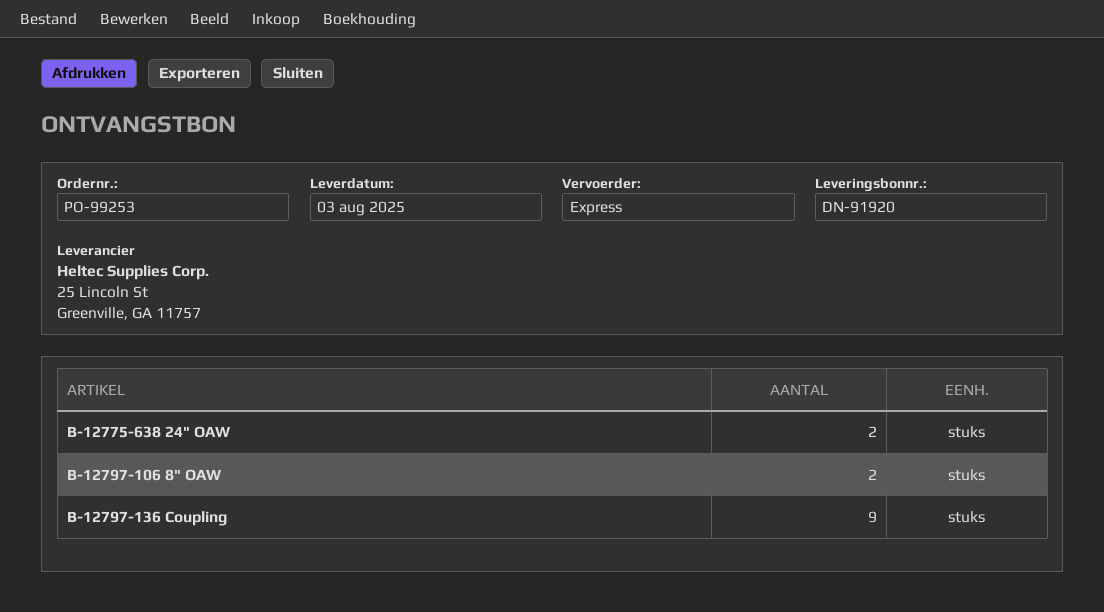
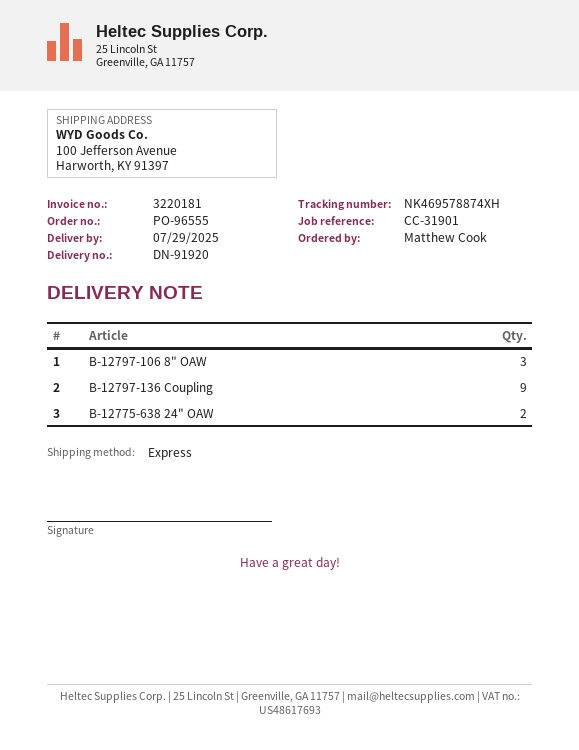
order number: PO-99253 -> PO-96555
delivery date: 2025-08-03 -> 2025-07-29
B-12797-106 8" OAW: 2 -> 3

